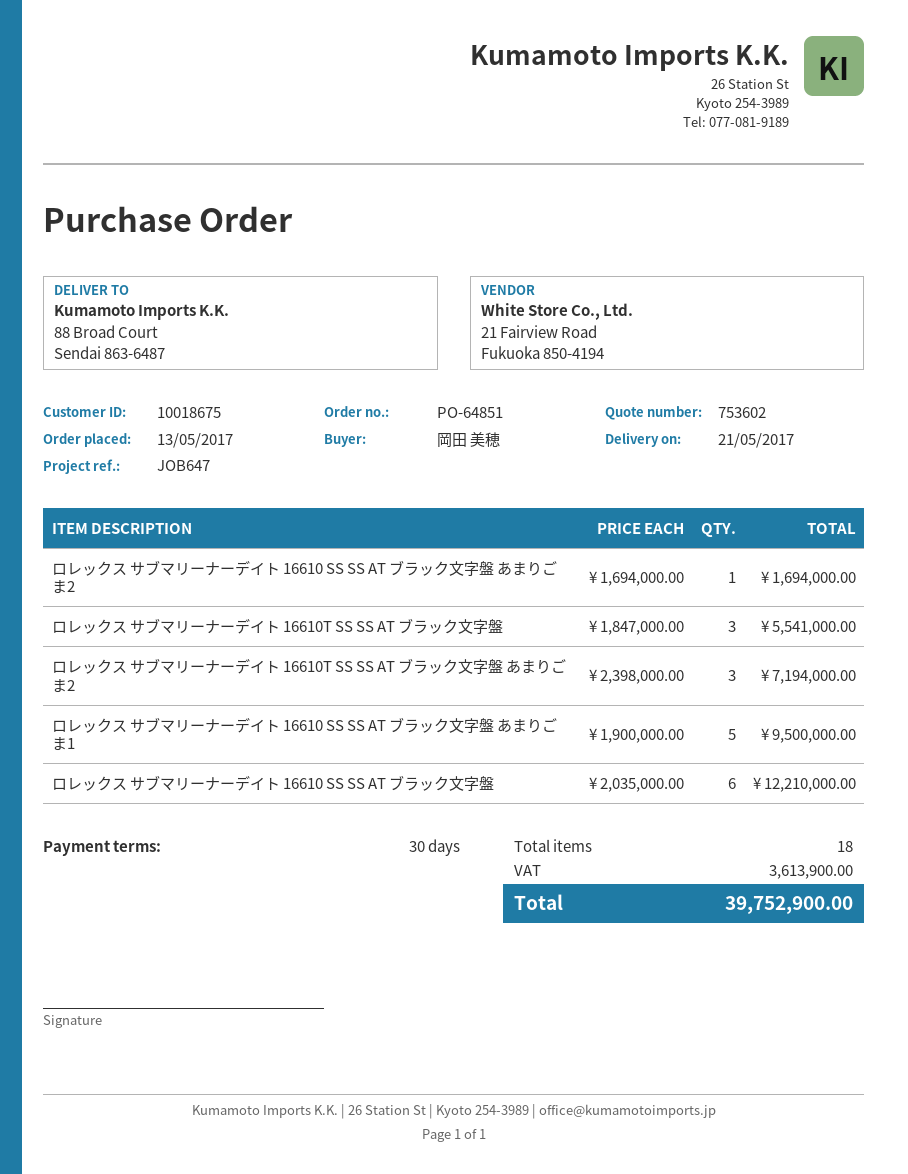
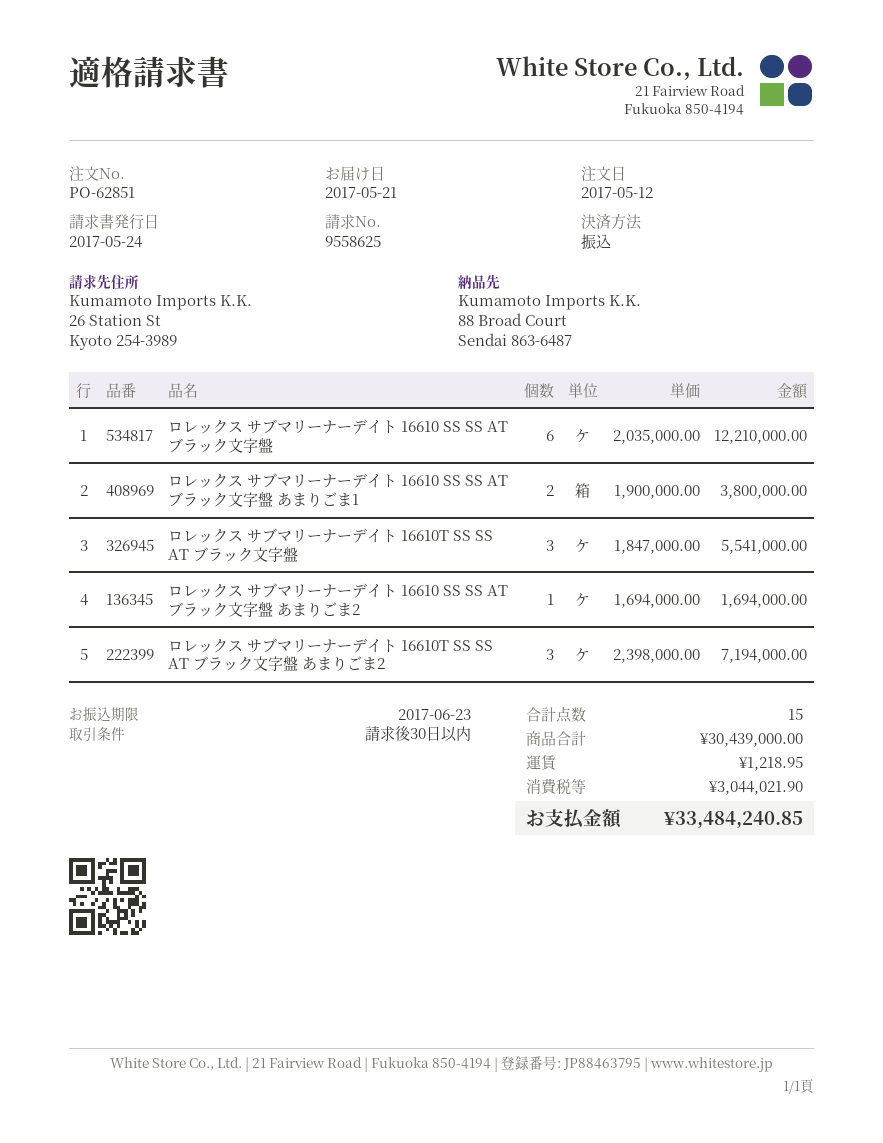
order number: PO-64851 -> PO-62851
order date: 2017-05-13 -> 2017-05-12
ロレックス サブマリーナーデイト 16610 SS SS AT ブラック文字盤 あまりごま1: 5 x 1900000.00 = 9500000.00 -> 2 x 1900000.00 = 3800000.00
total quantity: 18 -> 15
shipping: none -> 1218.95
tax: 3613900.00 -> 3044021.90
total: 39752900.00 -> 33484240.85

